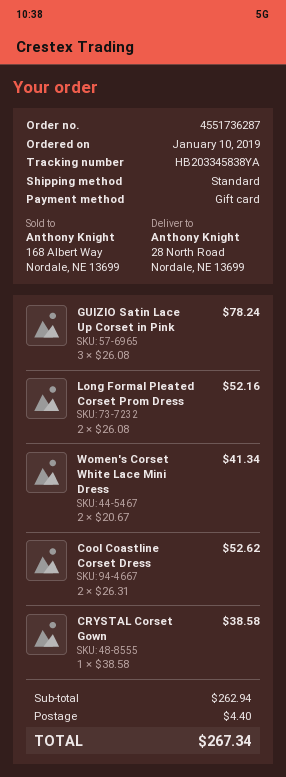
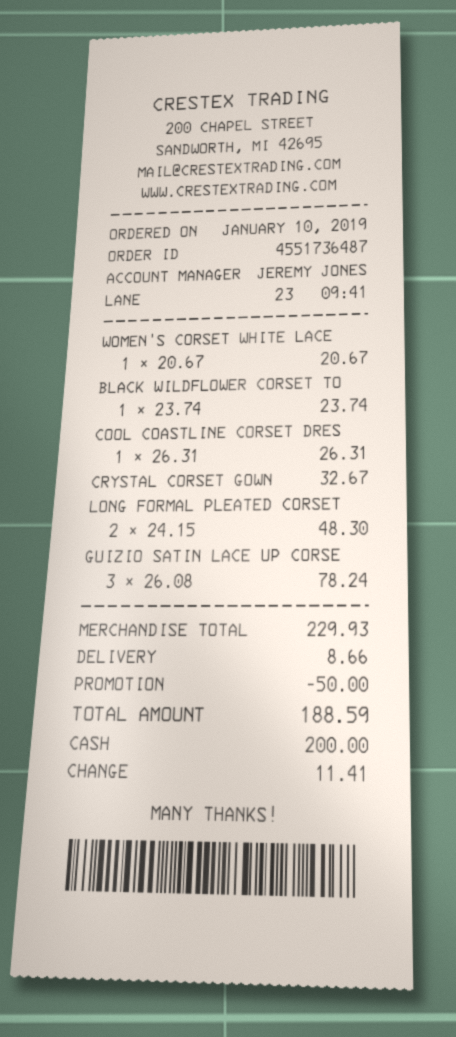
order number: 4551736287 -> 4551736487
payment method: gift card -> cash
Long Formal Pleated Corset Prom Dress: 2 x 26.08 = 52.16 -> 2 x 24.15 = 48.30
Women's Corset White Lace Mini Dress: 2 x 20.67 = 41.34 -> 1 x 20.67 = 20.67
Cool Coastline Corset Dress: 2 x 26.31 = 52.62 -> 1 x 26.31 = 26.31
CRYSTAL Corset Gown: 1 x 38.58 = 38.58 -> 1 x 32.67 = 32.67
BLACK WILDFLOWER CORSET TO: none -> 1 x 23.74 = 23.74
subtotal: 262.94 -> 229.93
discount: none -> 50.00
shipping: 4.40 -> 8.66
total: 267.34 -> 188.59

